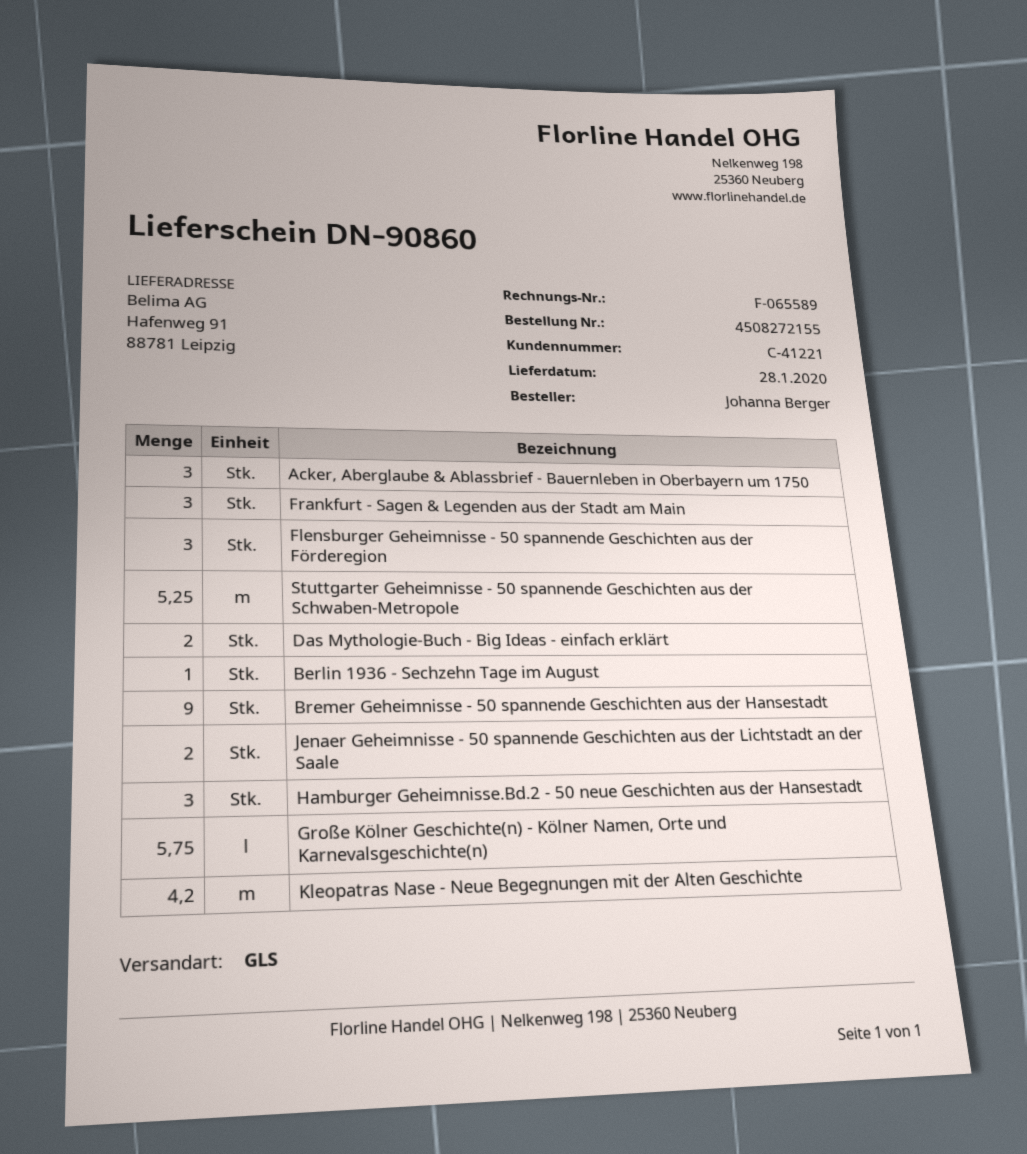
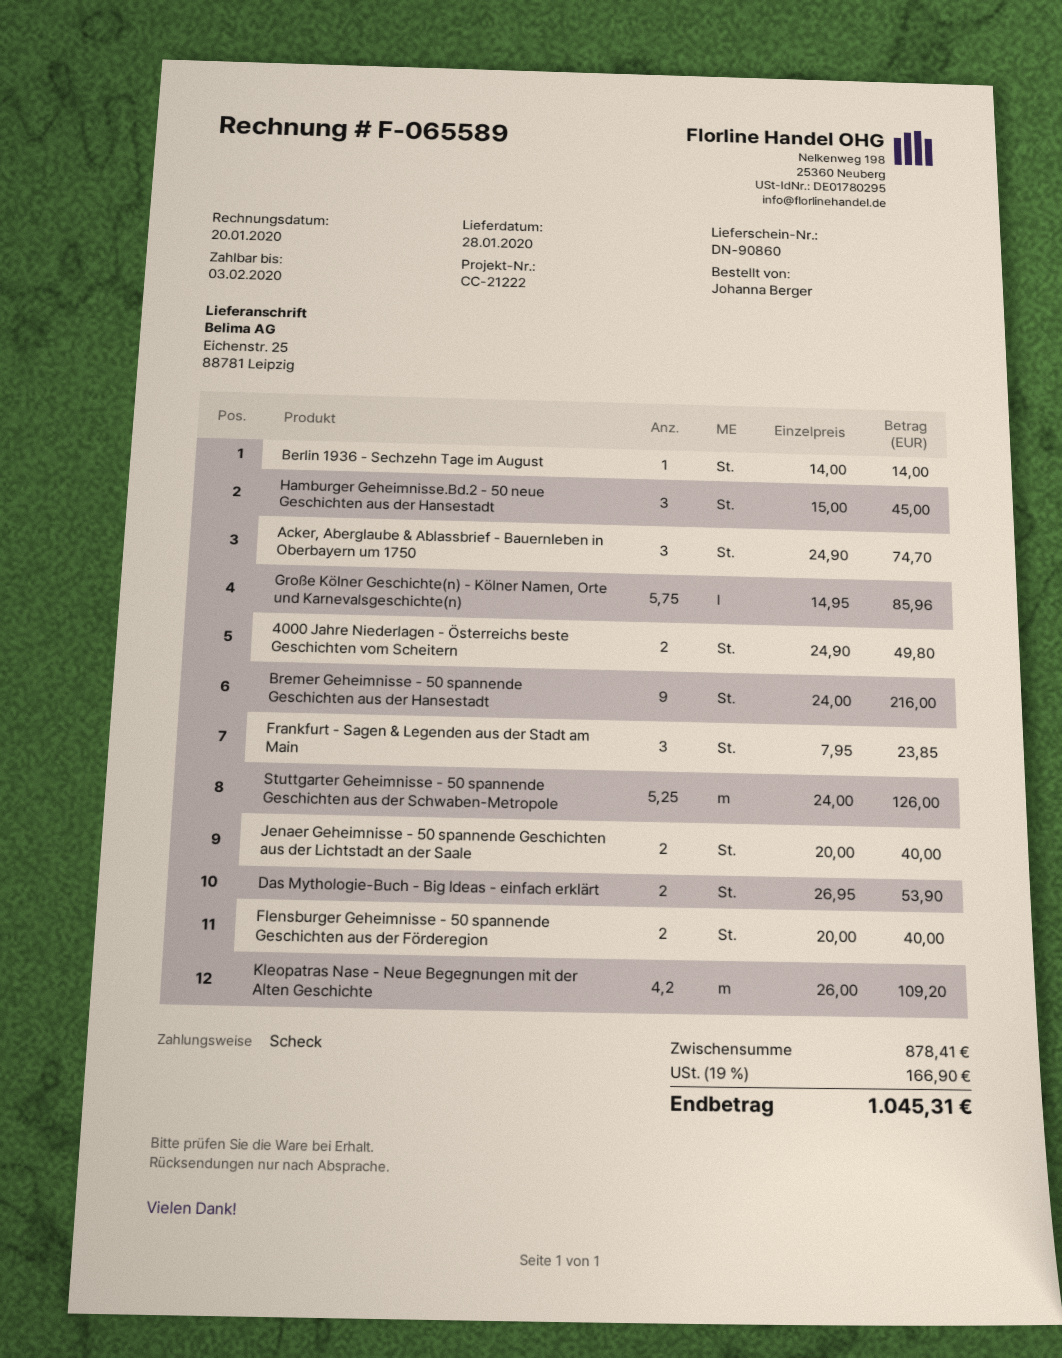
ship to: Hafenweg 91, 88781 Leipzig -> Eichenstr. 25, 88781 Leipzig
Flensburger Geheimnisse - 50 spannende Geschichten aus der Förderegion: 3 -> 2
4000 Jahre Niederlagen - Österreichs beste Geschichten vom Scheitern: none -> 2

